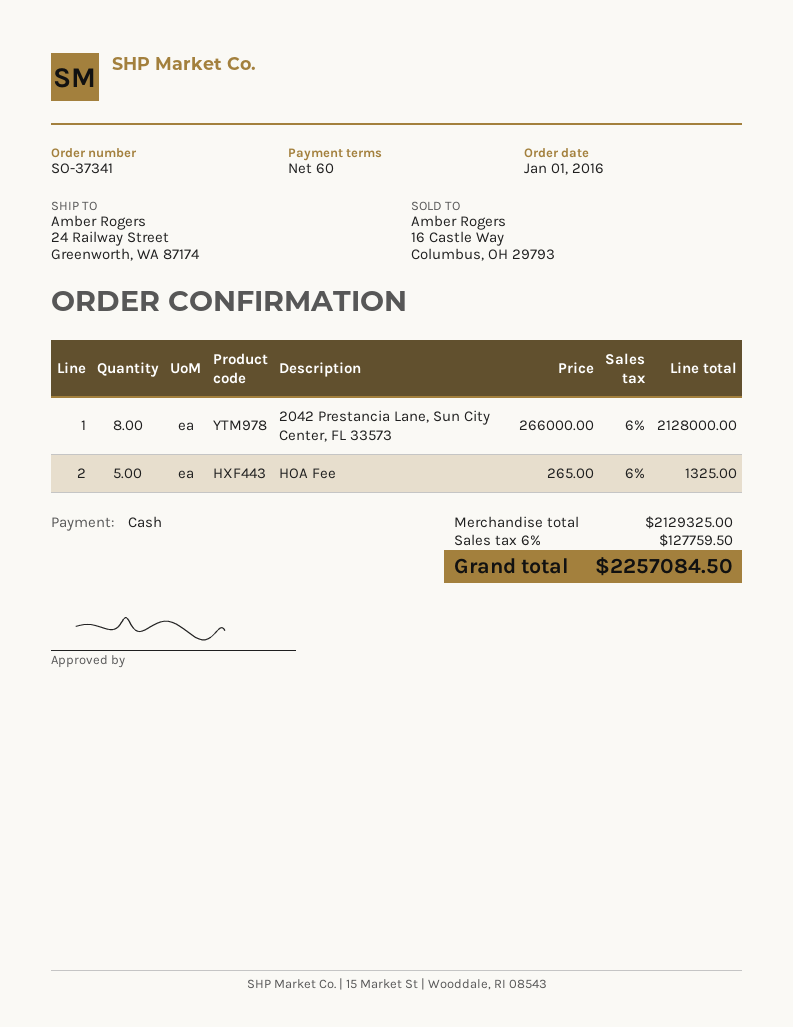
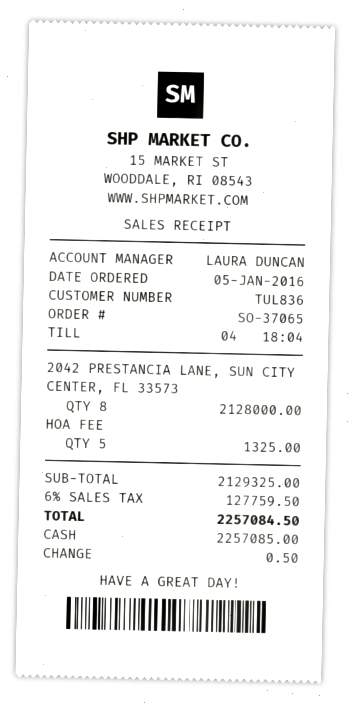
order number: SO-37341 -> SO-37065
order date: 2016-01-01 -> 2016-01-05

